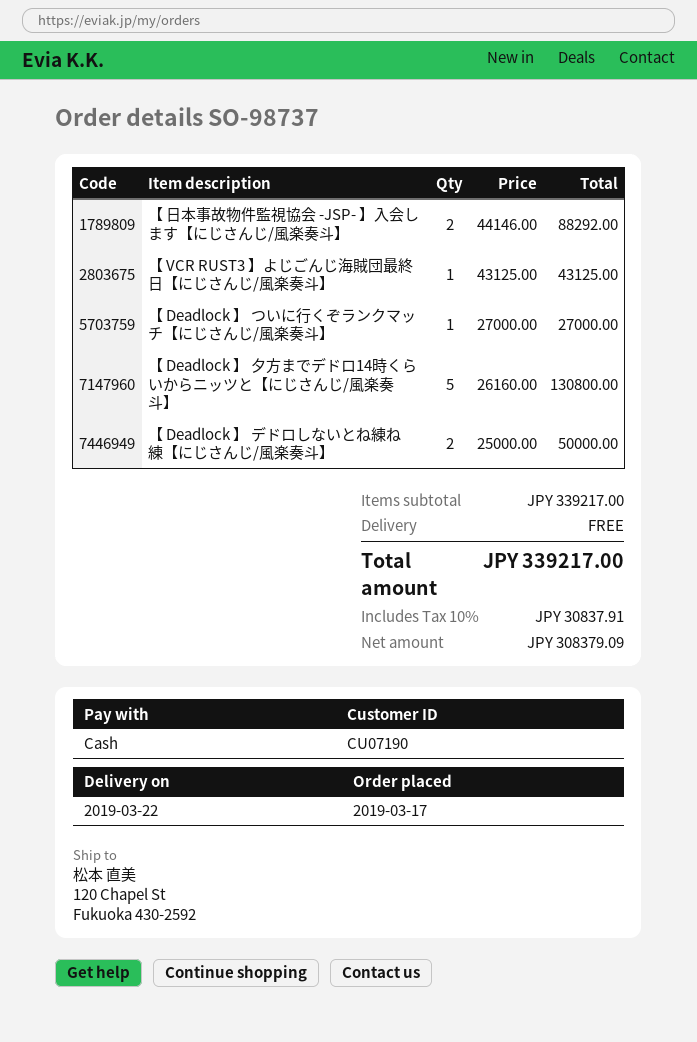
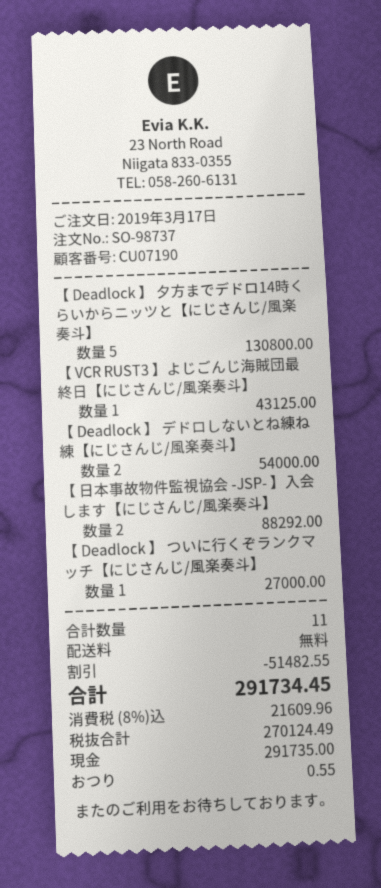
【 Deadlock 】 デドロしないとね練ね練【にじさんじ/風楽奏斗】: 2 for 50000.00 -> 2 for 54000.00
discount: none -> 51482.55
net: 308379.09 -> 270124.49
tax: 10% = 30837.91 -> 8% = 21609.96
total: 339217.00 -> 291734.45

